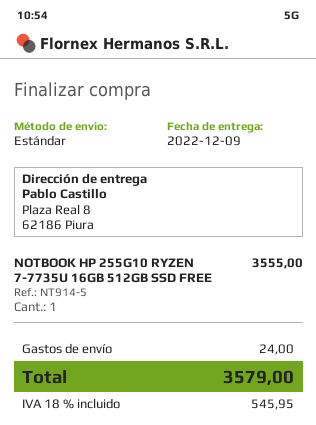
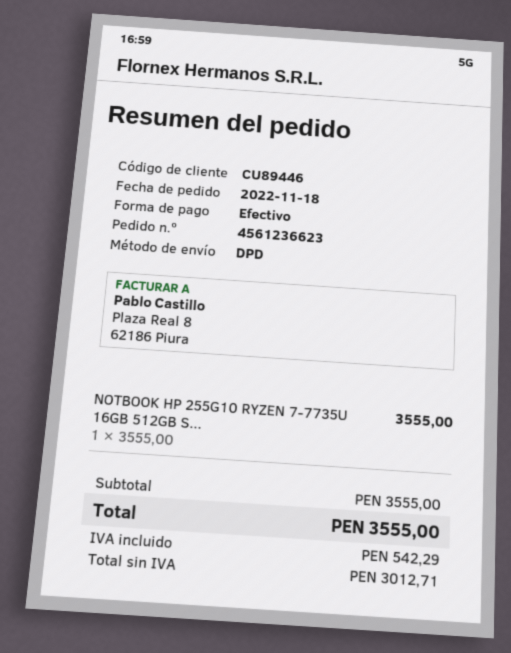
shipping method: standard -> DPD
shipping: 24.00 -> none
tax: 545.95 -> 542.29
total: 3579.00 -> 3555.00

